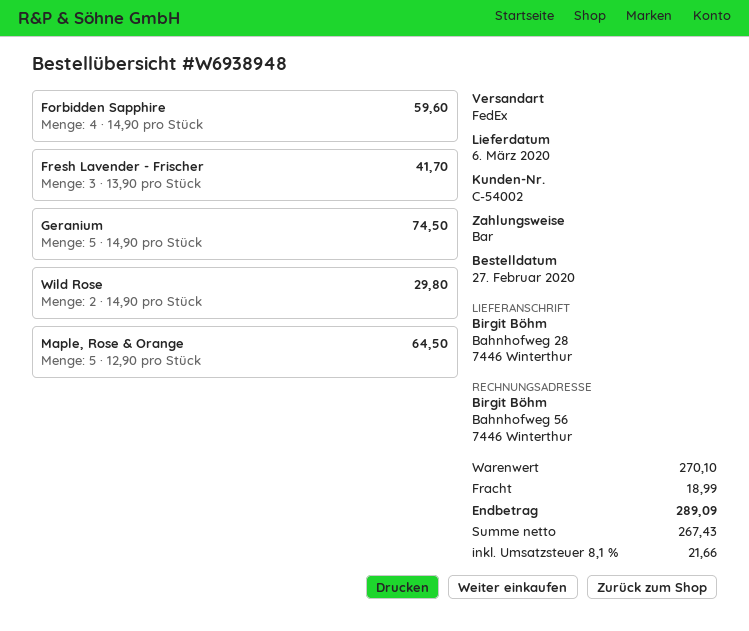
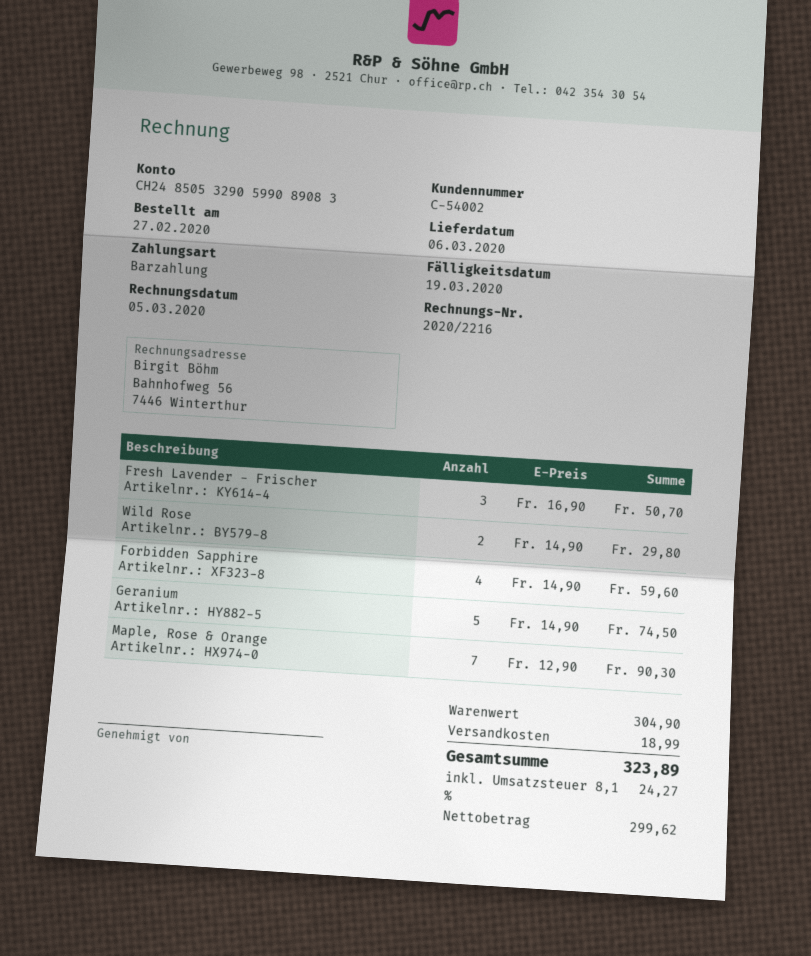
Fresh Lavender - Frischer: 3 x 13.90 = 41.70 -> 3 x 16.90 = 50.70
Maple, Rose & Orange: 5 x 12.90 = 64.50 -> 7 x 12.90 = 90.30
subtotal: 270.10 -> 304.90
net: 267.43 -> 299.62
tax: 8.1% = 21.66 -> 8.1% = 24.27
total: 289.09 -> 323.89

